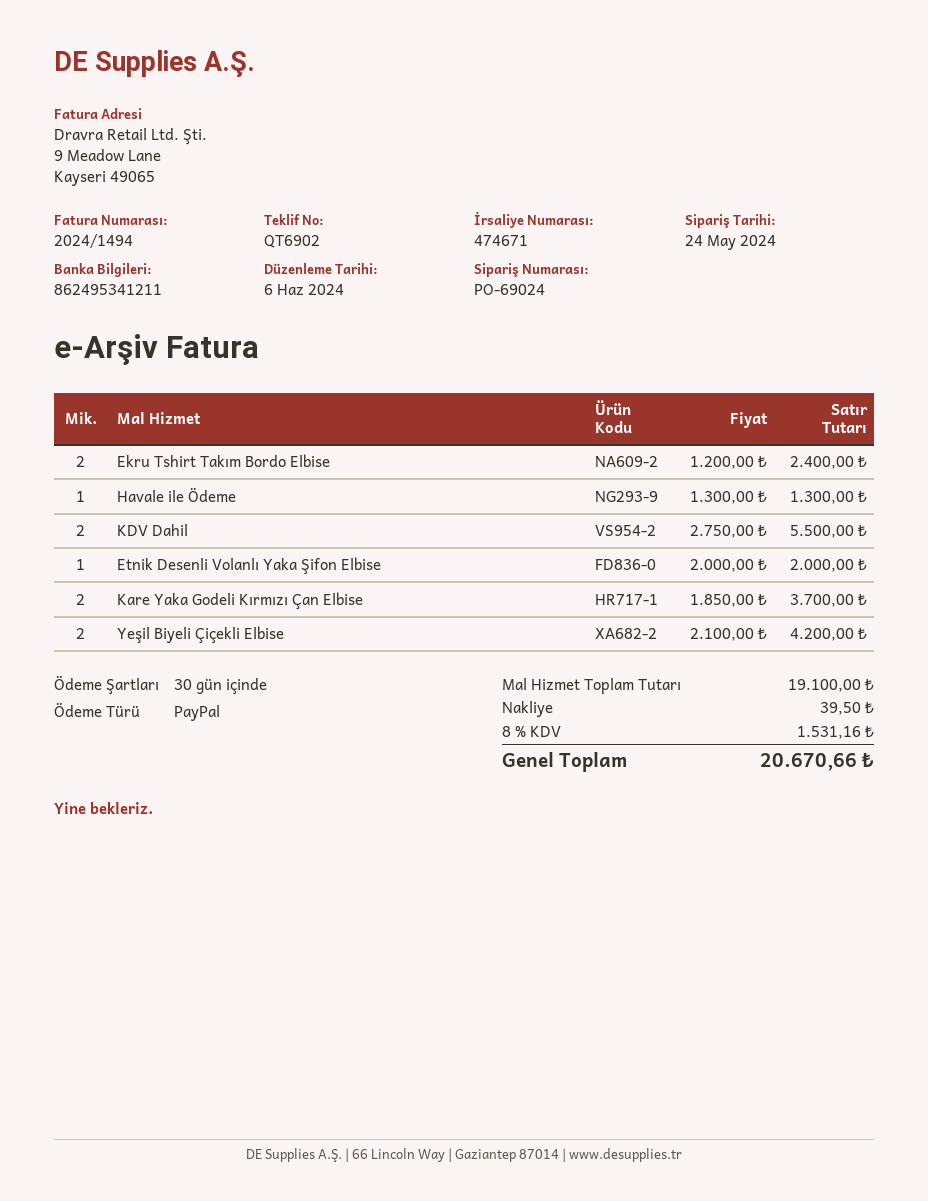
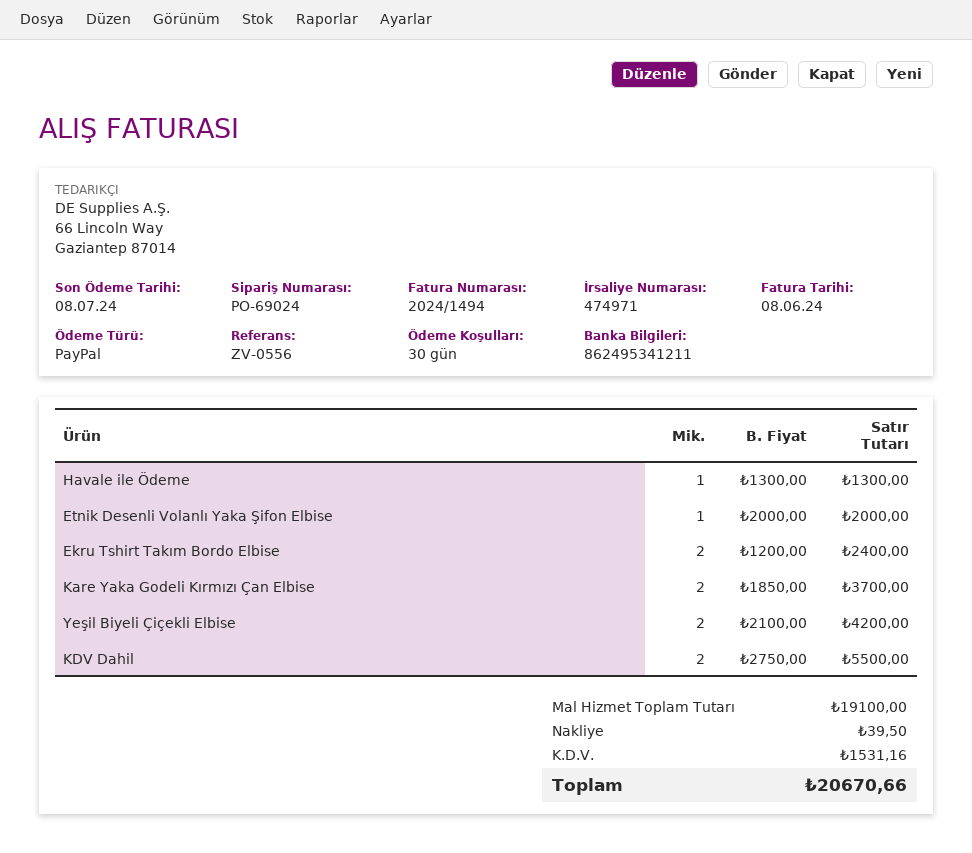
delivery note number: 474671 -> 474971
invoice date: 2024-06-06 -> 2024-06-08

